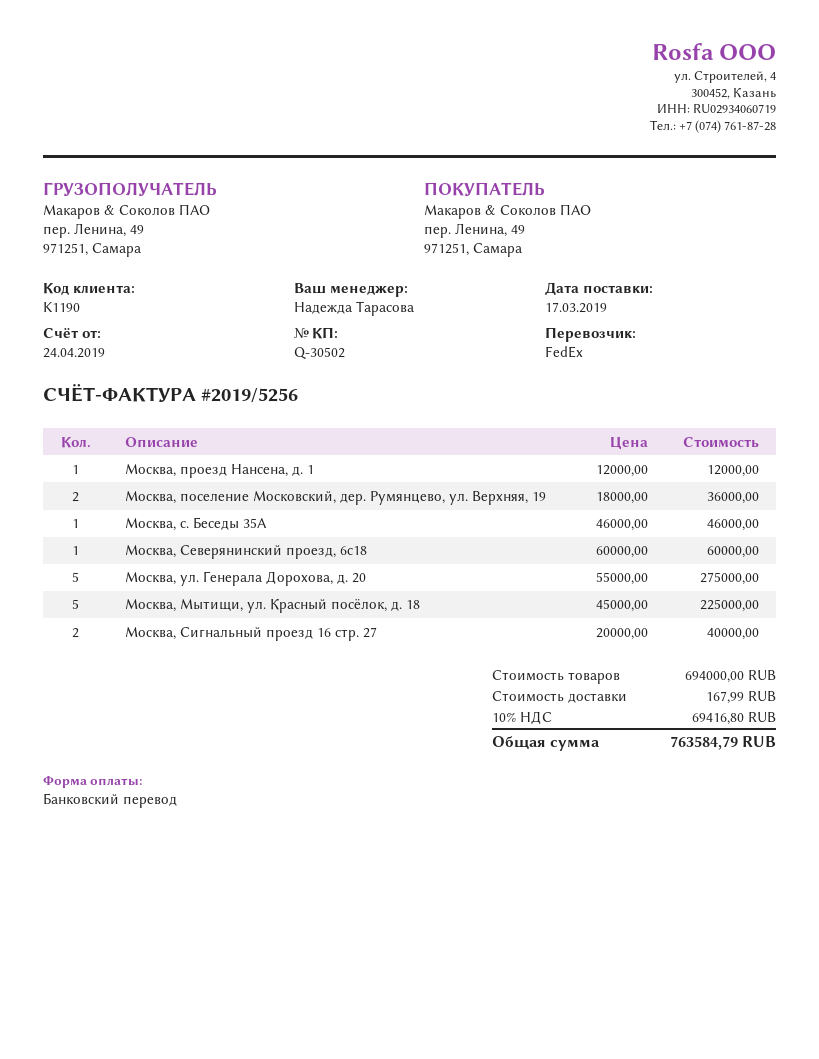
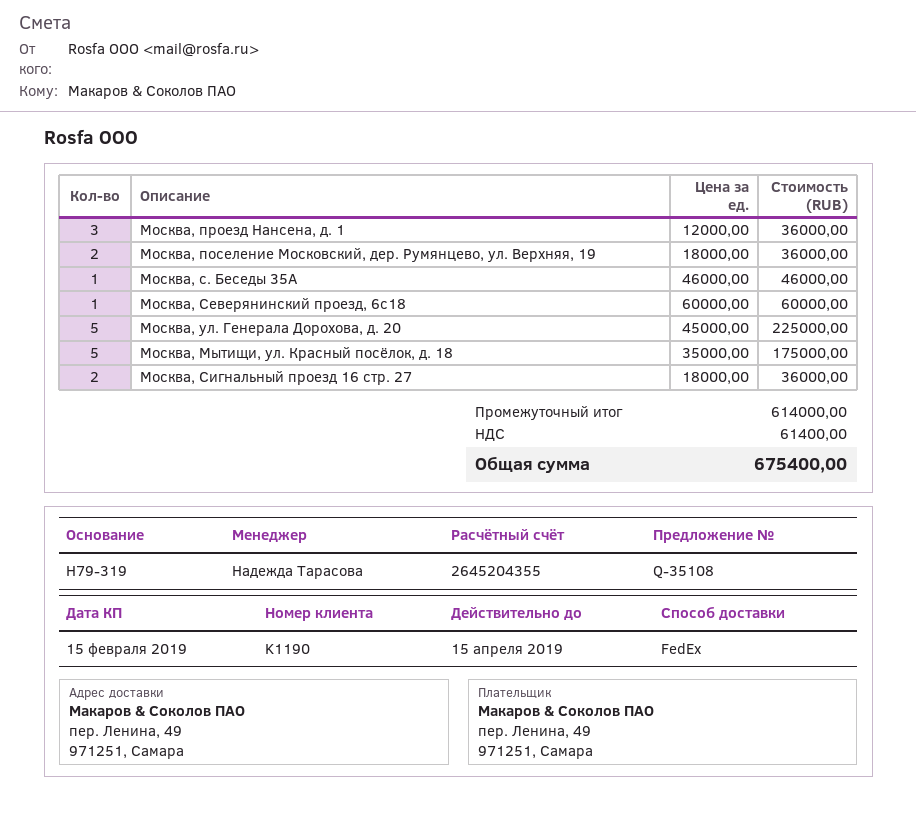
quote number: Q-30502 -> Q-35108
Москва, проезд Нансена, д. 1: 1 x 12000.00 = 12000.00 -> 3 x 12000.00 = 36000.00
Москва, ул. Генерала Дорохова, д. 20: 5 x 55000.00 = 275000.00 -> 5 x 45000.00 = 225000.00
Москва, Мытищи, ул. Красный посёлок, д. 18: 5 x 45000.00 = 225000.00 -> 5 x 35000.00 = 175000.00
Москва, Сигнальный проезд 16 стр. 27: 2 x 20000.00 = 40000.00 -> 2 x 18000.00 = 36000.00
subtotal: 694000.00 -> 614000.00
shipping: 167.99 -> none
tax: 69416.80 -> 61400.00
total: 763584.79 -> 675400.00

